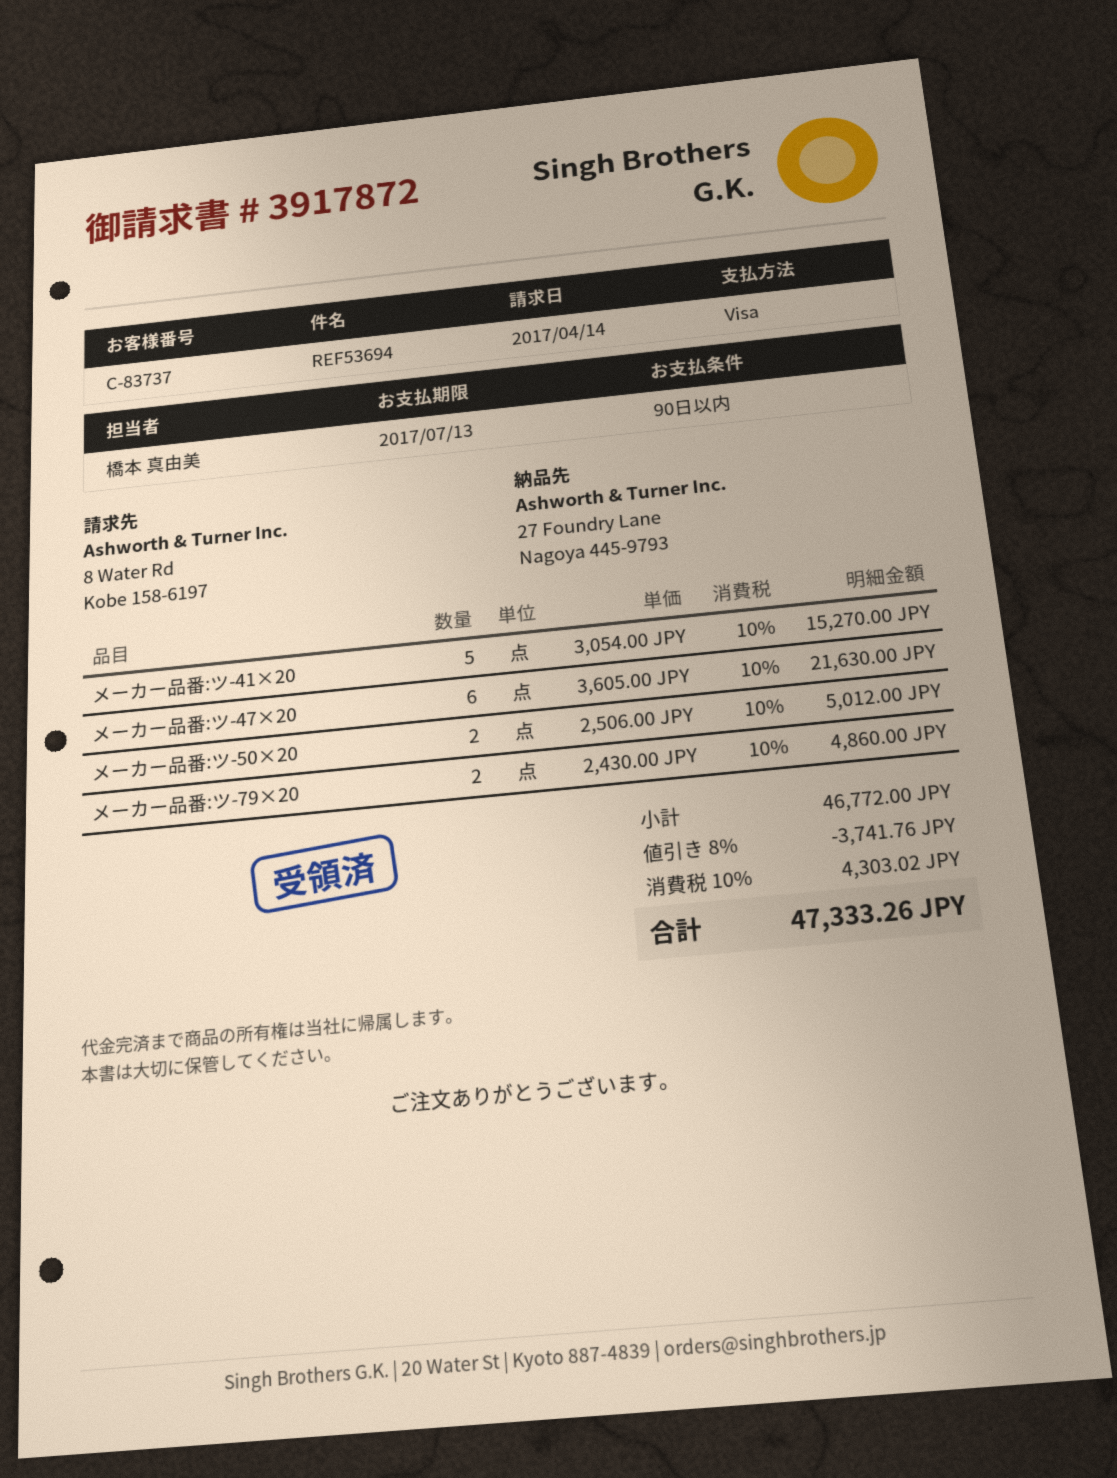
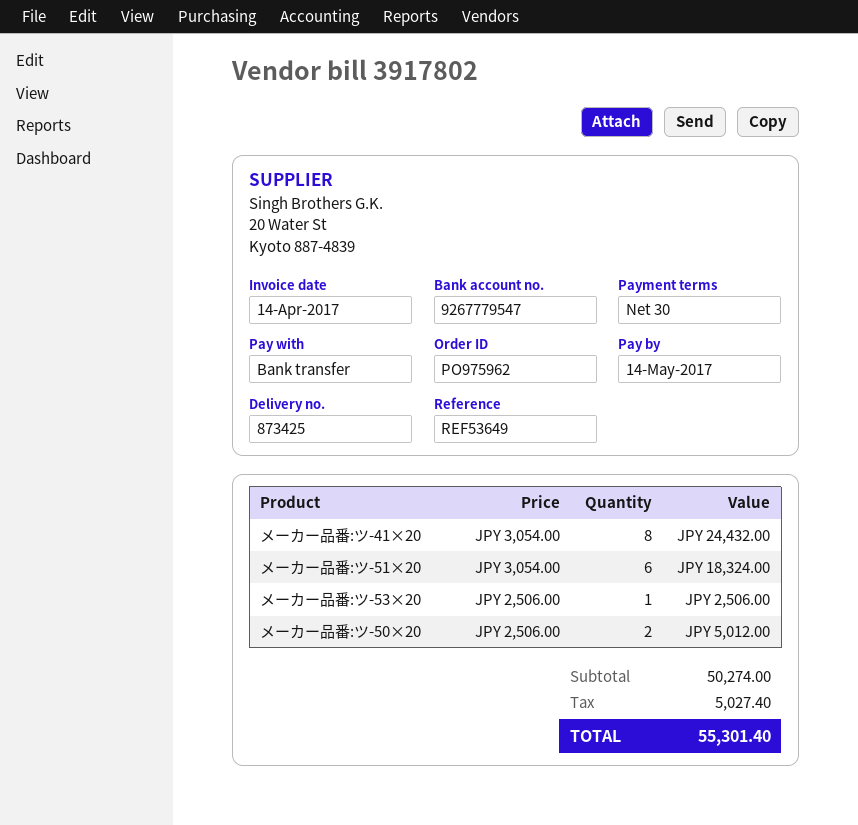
invoice number: 3917872 -> 3917802
payment terms: 90 days -> 30 days
due date: 2017-07-13 -> 2017-05-14
reference: REF53694 -> REF53649
payment method: Visa -> bank transfer
メーカー品番:ツ-41×20: 5 x 3054.00 = 15270.00 -> 8 x 3054.00 = 24432.00
メーカー品番:ツ-47×20: 6 x 3605.00 = 21630.00 -> none
メーカー品番:ツ-79×20: 2 x 2430.00 = 4860.00 -> none
メーカー品番:ツ-51×20: none -> 6 x 3054.00 = 18324.00
メーカー品番:ツ-53×20: none -> 1 x 2506.00 = 2506.00
subtotal: 46772.00 -> 50274.00
discount: 8% = 3741.76 -> none
tax: 4303.02 -> 5027.40
total: 47333.26 -> 55301.40

